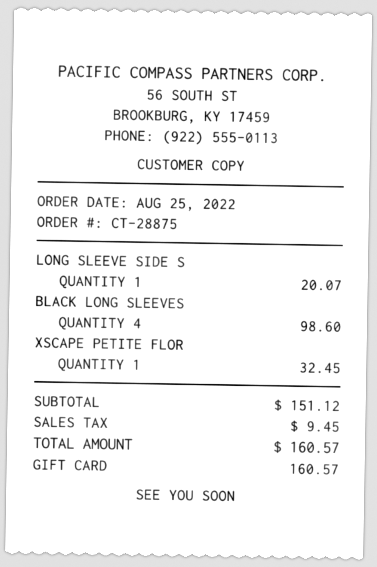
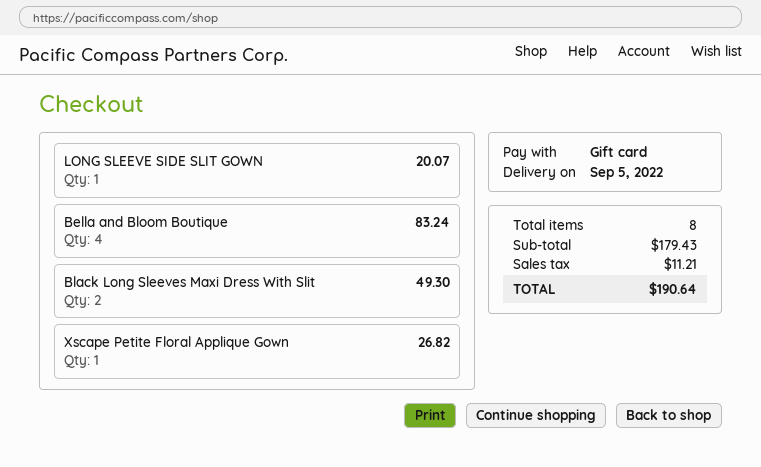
BLACK LONG SLEEVES: 4 for 98.60 -> 2 for 49.30
XSCAPE PETITE FLOR: 1 for 32.45 -> 1 for 26.82
Bella and Bloom Boutique: none -> 4 for 83.24
subtotal: 151.12 -> 179.43
tax: 9.45 -> 11.21
total: 160.57 -> 190.64

